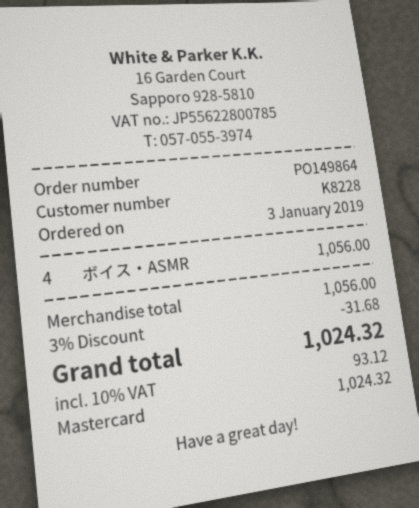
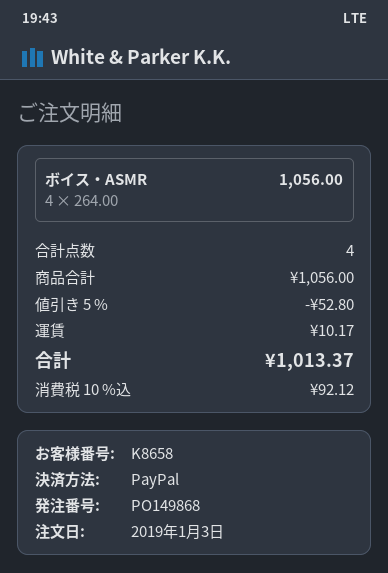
order number: PO149864 -> PO149868
customer number: K8228 -> K8658
payment method: Mastercard -> PayPal
discount: 3% = 31.68 -> 5% = 52.80
shipping: none -> 10.17
tax: 10% = 93.12 -> 10% = 92.12
total: 1024.32 -> 1013.37

